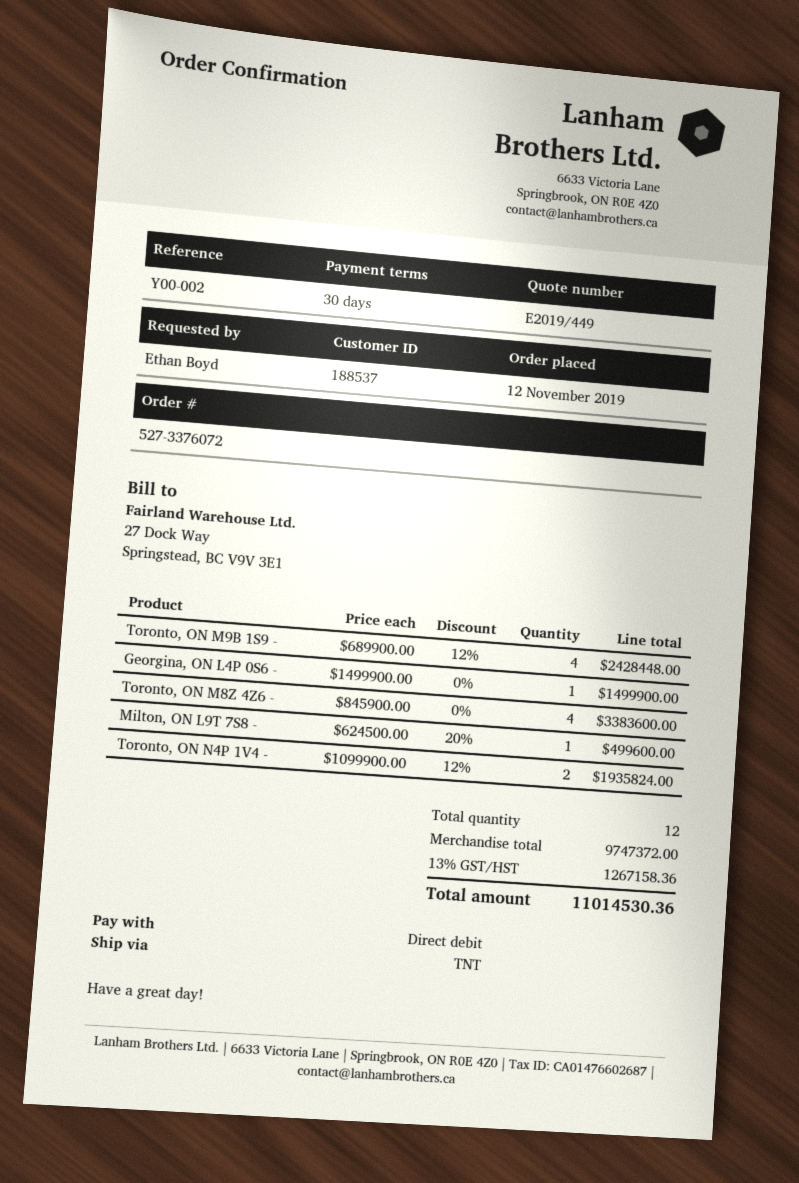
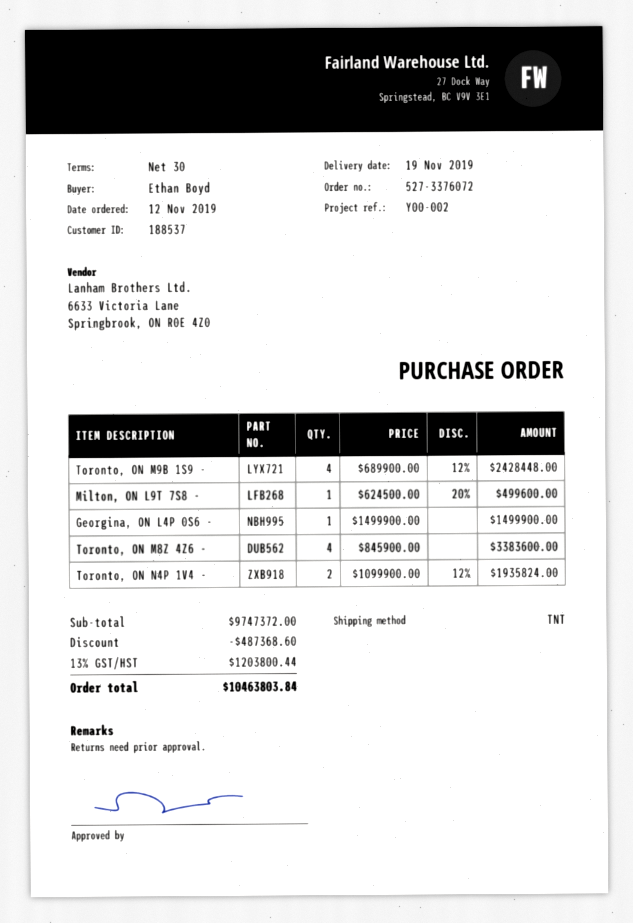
discount: none -> 487368.60
tax: 13% = 1267158.36 -> 13% = 1203800.44
total: 11014530.36 -> 10463803.84

